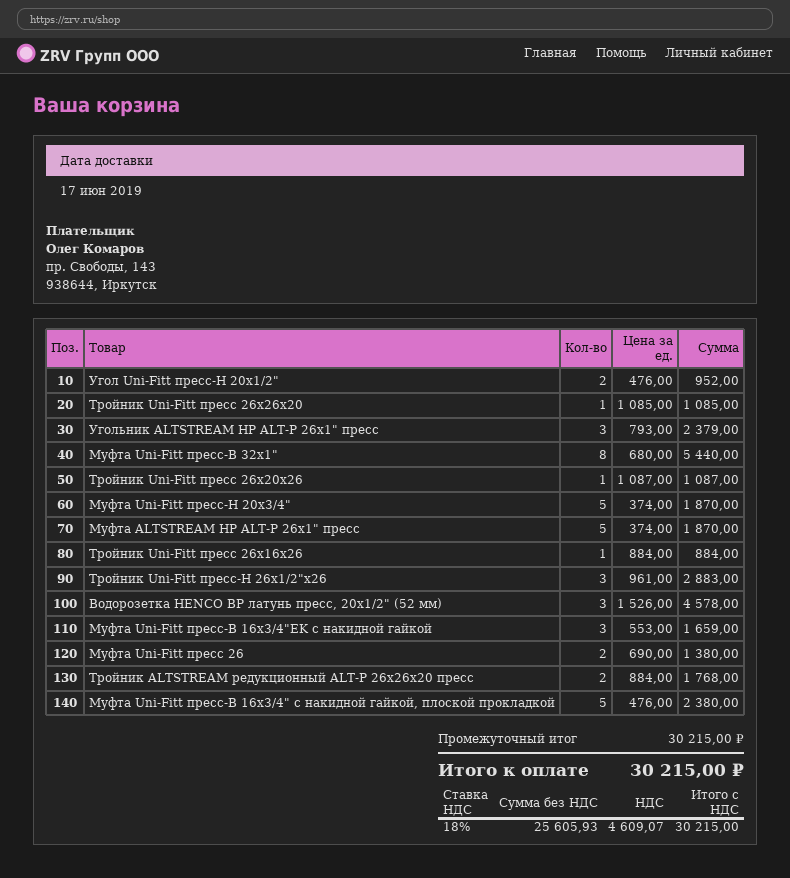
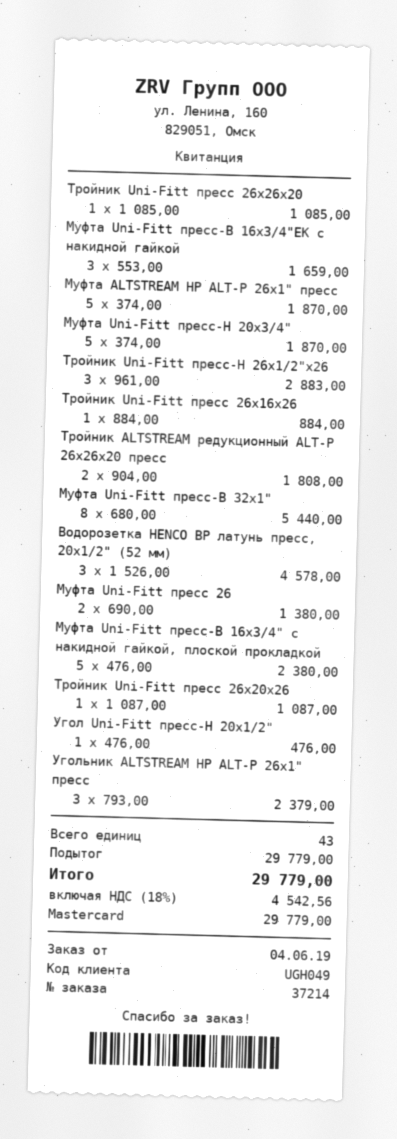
Угол Uni-Fitt пресс-Н 20х1/2": 2 x 476.00 = 952.00 -> 1 x 476.00 = 476.00
Тройник ALTSTREAM редукционный ALT-P 26х26х20 пресс: 2 x 884.00 = 1768.00 -> 2 x 904.00 = 1808.00
subtotal: 30215.00 -> 29779.00
tax: 18% = 4609.07 -> 18% = 4542.56
total: 30215.00 -> 29779.00

